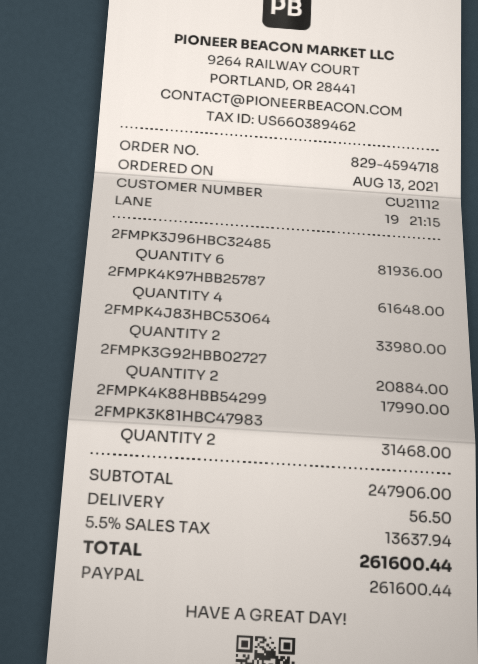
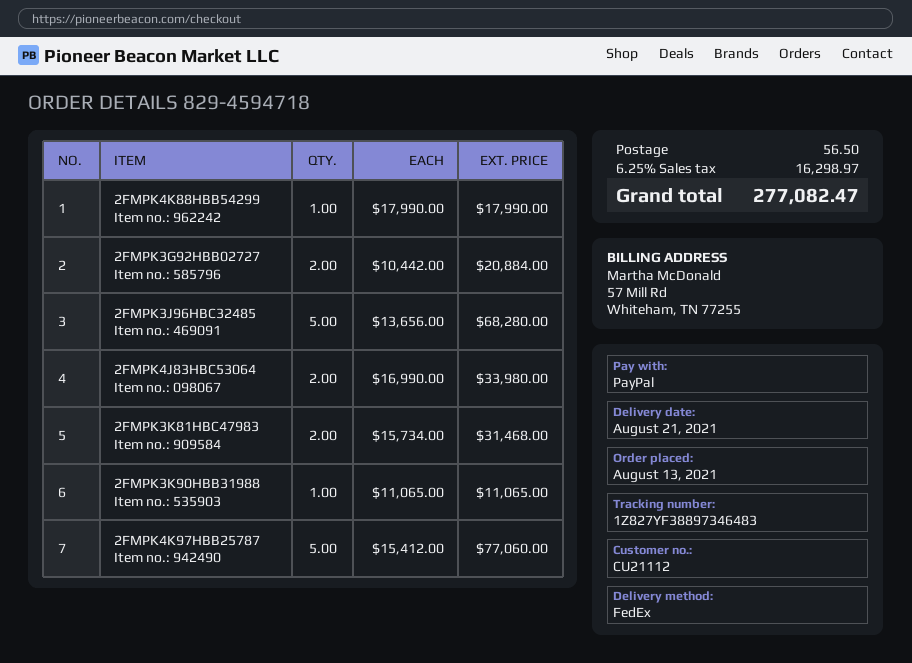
2FMPK3J96HBC32485: 6 for 81936.00 -> 5 for 68280.00
2FMPK4K97HBB25787: 4 for 61648.00 -> 5 for 77060.00
2FMPK3K90HBB31988: none -> 1 for 11065.00
tax: 5.5% = 13637.94 -> 6.25% = 16298.97
total: 261600.44 -> 277082.47

